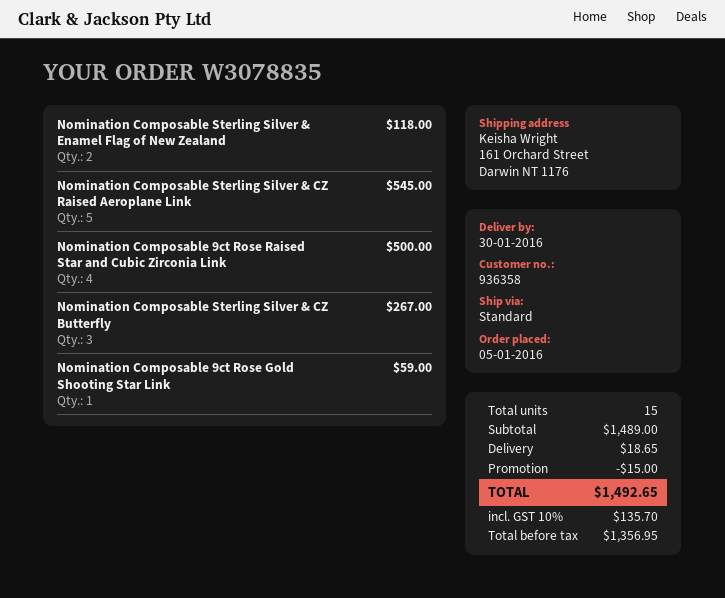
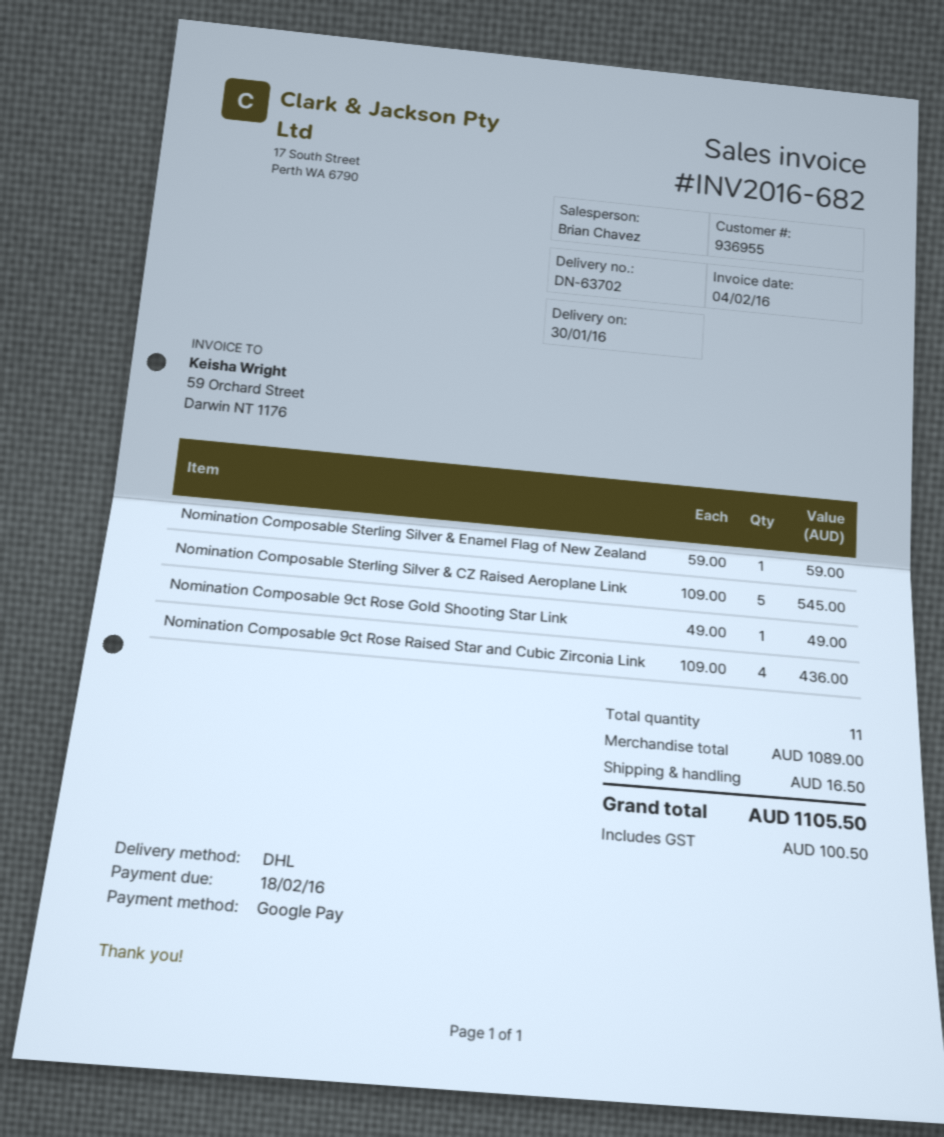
customer number: 936358 -> 936955
shipping method: standard -> DHL
Nomination Composable Sterling Silver & Enamel Flag of New Zealand: 2 for 118.00 -> 1 for 59.00
Nomination Composable 9ct Rose Raised Star and Cubic Zirconia Link: 4 for 500.00 -> 4 for 436.00
Nomination Composable Sterling Silver & CZ Butterfly: 3 for 267.00 -> none
Nomination Composable 9ct Rose Gold Shooting Star Link: 1 for 59.00 -> 1 for 49.00
total quantity: 15 -> 11
subtotal: 1489.00 -> 1089.00
discount: 15.00 -> none
shipping: 18.65 -> 16.50
tax: 135.70 -> 100.50
total: 1492.65 -> 1105.50

